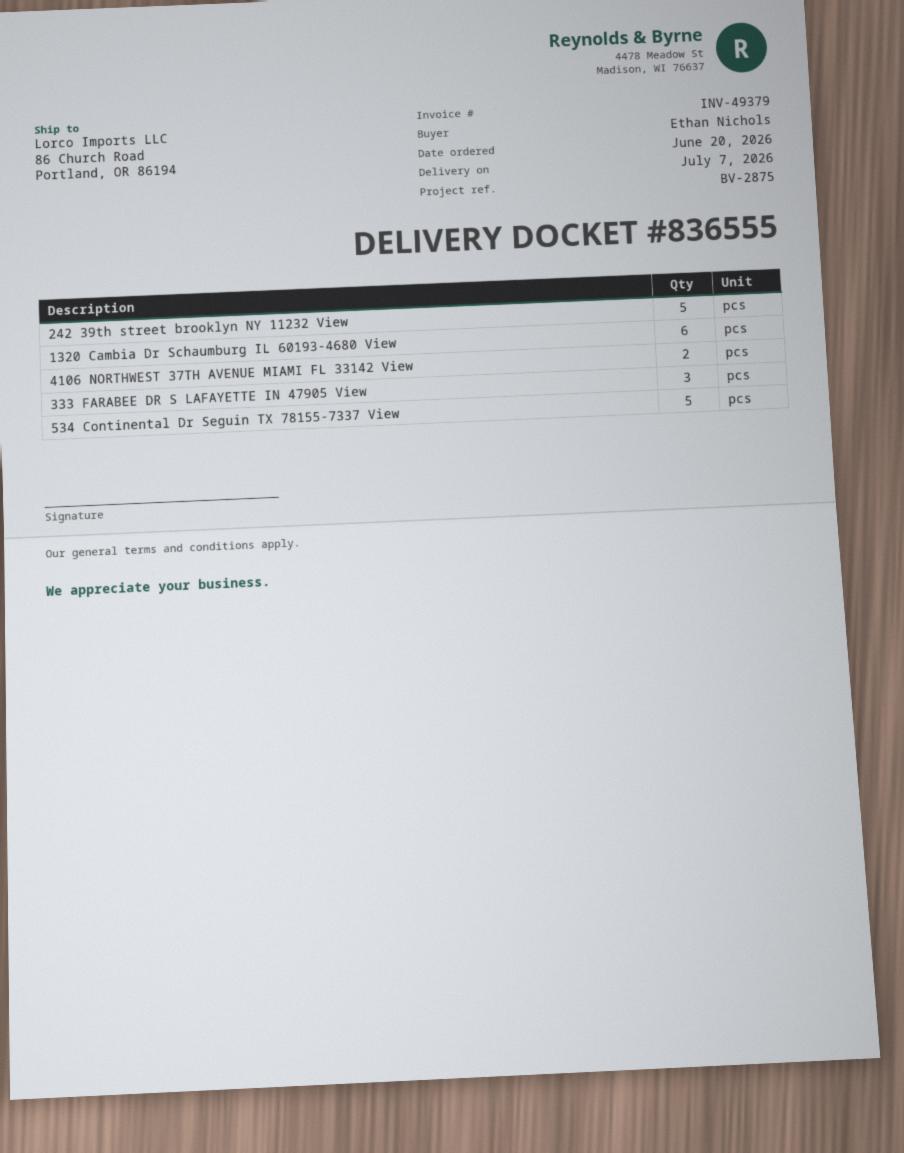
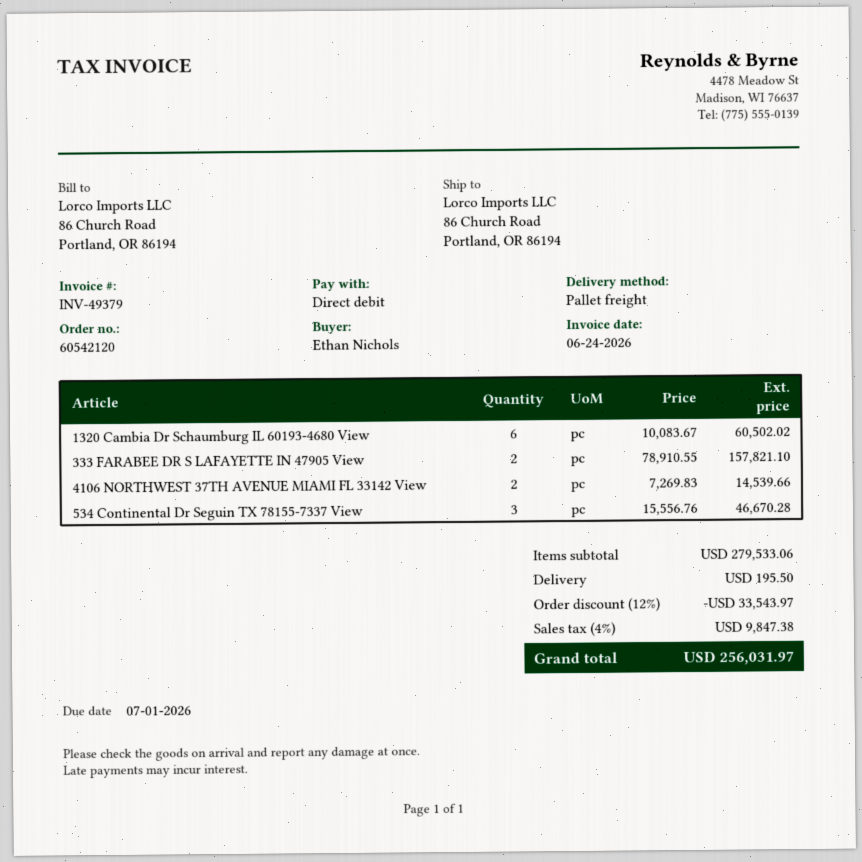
242 39th street brooklyn NY 11232 View: 5 -> none
333 FARABEE DR S LAFAYETTE IN 47905 View: 3 -> 2
534 Continental Dr Seguin TX 78155-7337 View: 5 -> 3

